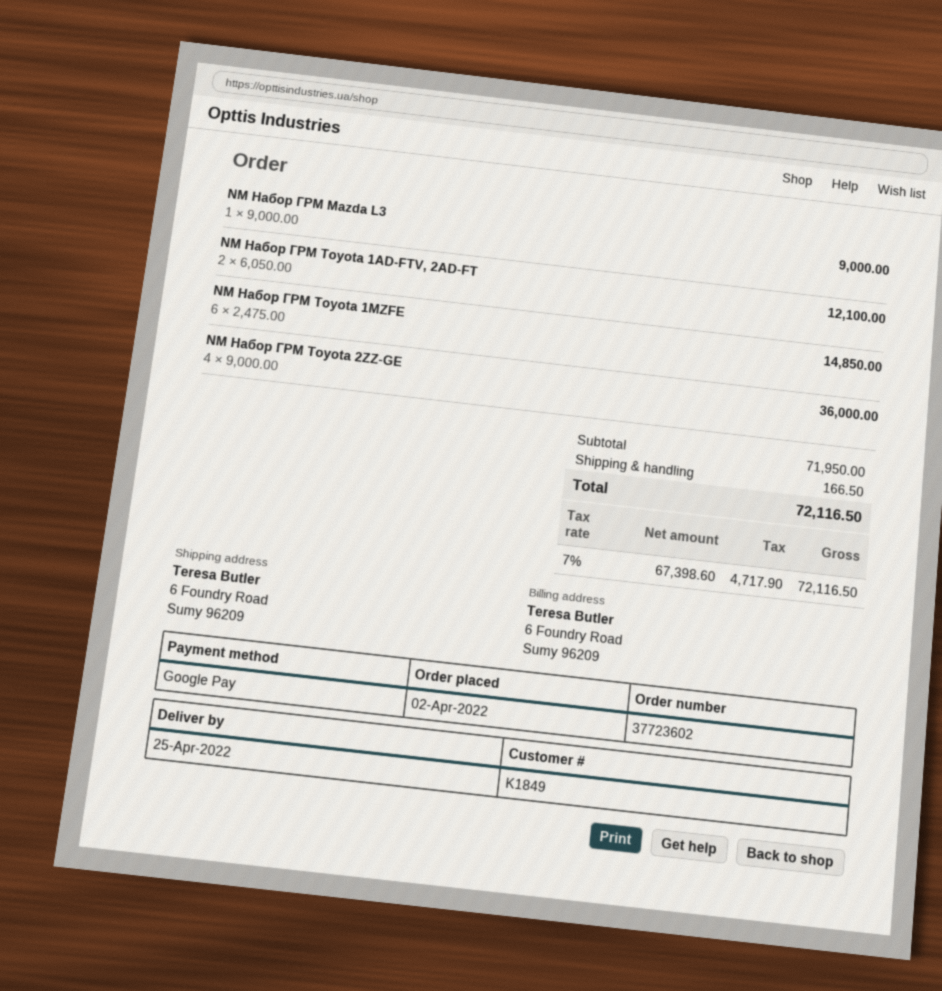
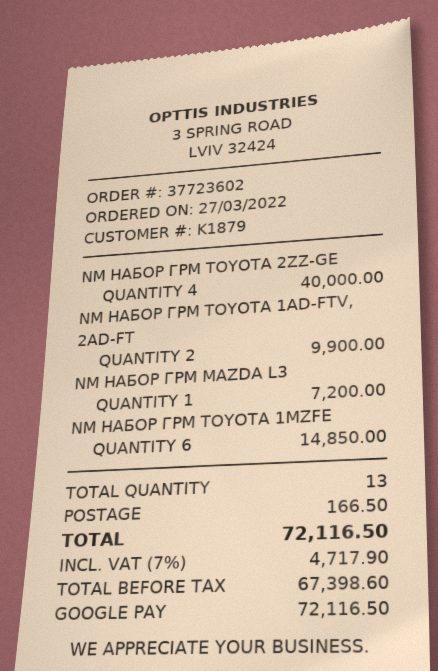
order date: 2022-04-02 -> 2022-03-27
customer number: K1849 -> K1879
NM Набор ГРМ Mazda L3: 1 for 9000.00 -> 1 for 7200.00
NM Набор ГРМ Toyota 1AD-FTV, 2AD-FT: 2 for 12100.00 -> 2 for 9900.00
NM Набор ГРМ Toyota 2ZZ-GE: 4 for 36000.00 -> 4 for 40000.00

